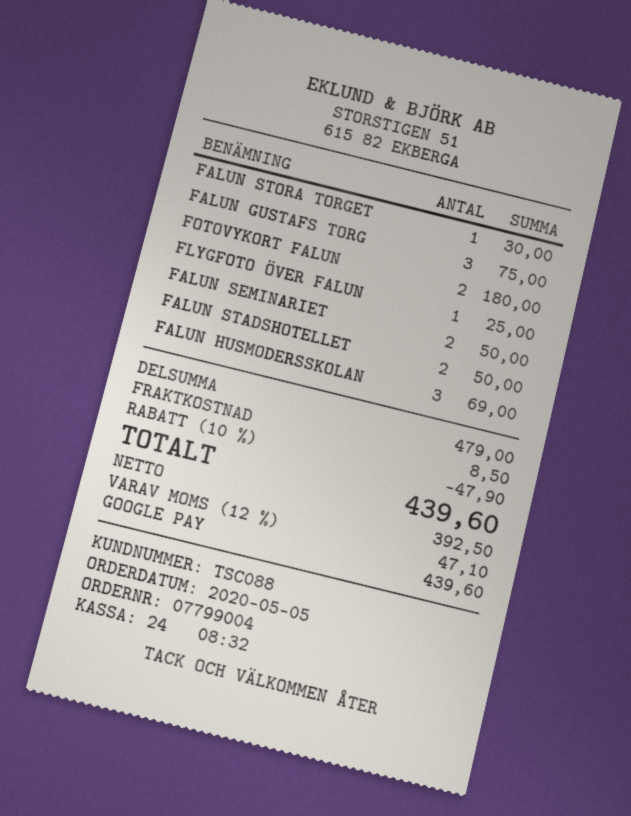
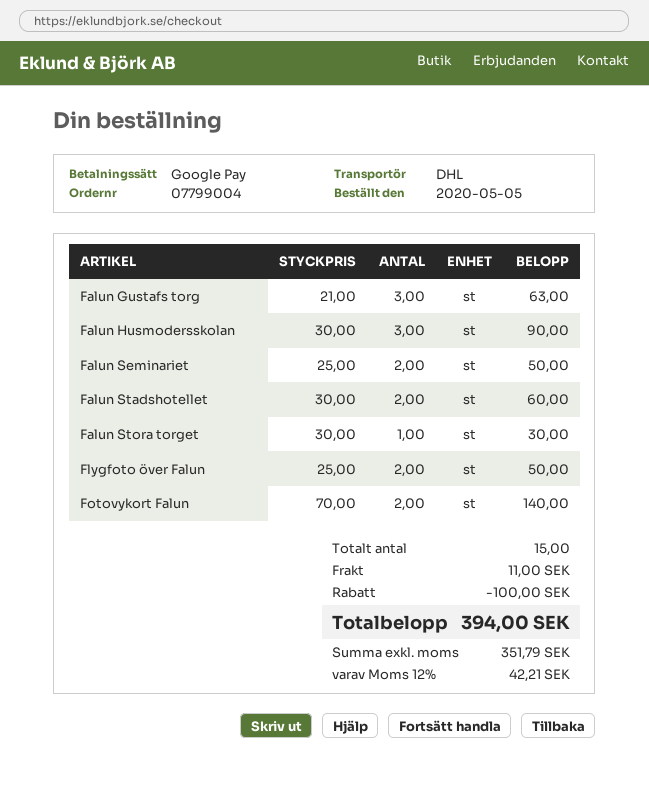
FALUN GUSTAFS TORG: 3 for 75.00 -> 3 for 63.00
FOTOVYKORT FALUN: 2 for 180.00 -> 2 for 140.00
FLYGFOTO ÖVER FALUN: 1 for 25.00 -> 2 for 50.00
FALUN STADSHOTELLET: 2 for 50.00 -> 2 for 60.00
FALUN HUSMODERSSKOLAN: 3 for 69.00 -> 3 for 90.00
discount: 47.90 -> 100.00
shipping: 8.50 -> 11.00
net: 392.50 -> 351.79
tax: 12% = 47.10 -> 12% = 42.21
total: 439.60 -> 394.00

